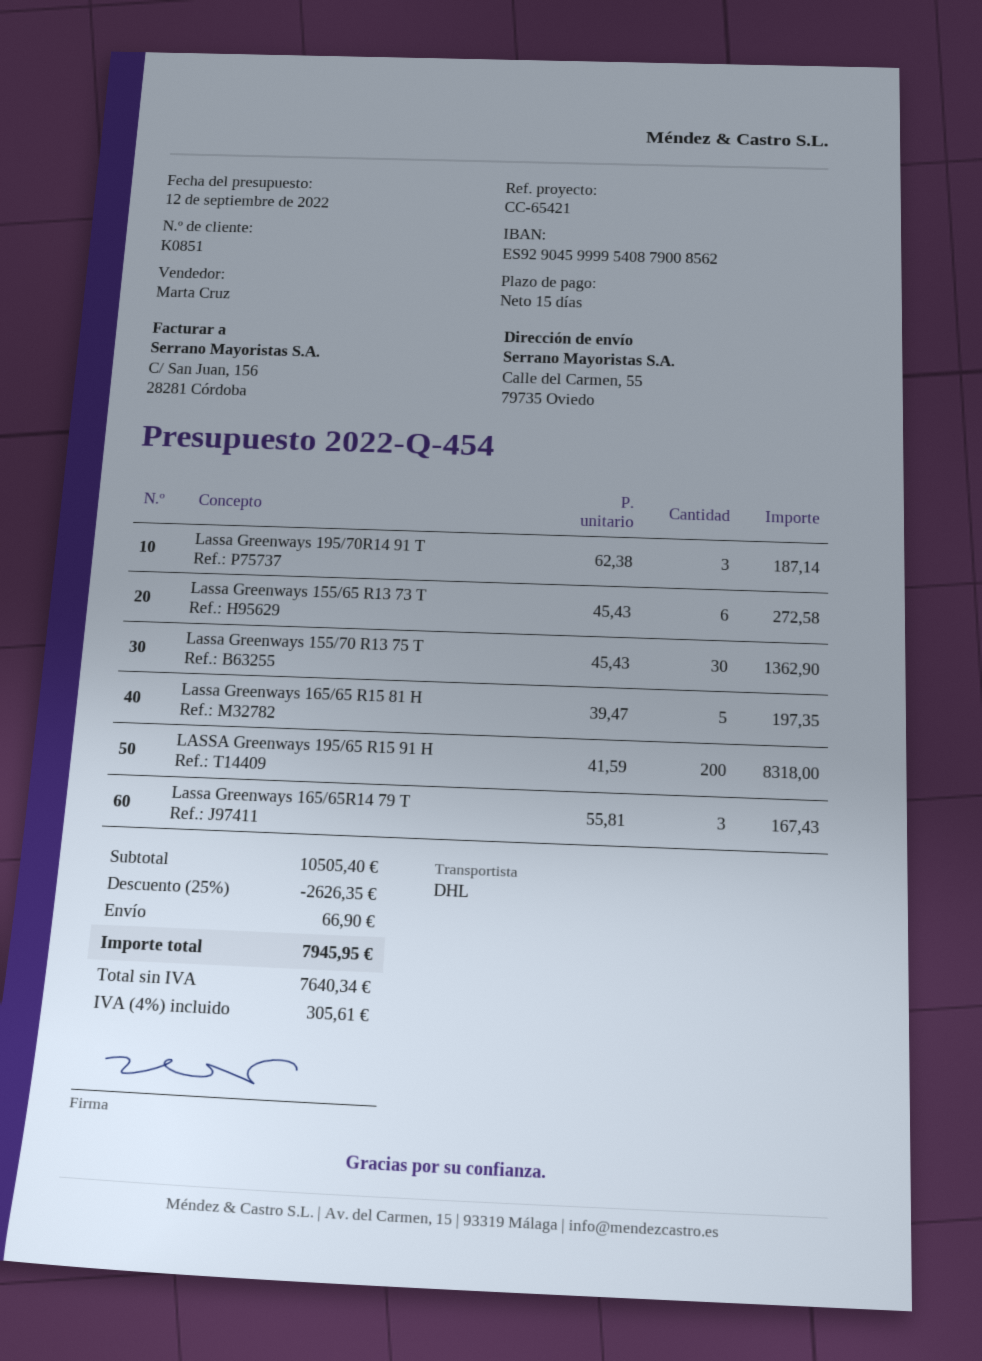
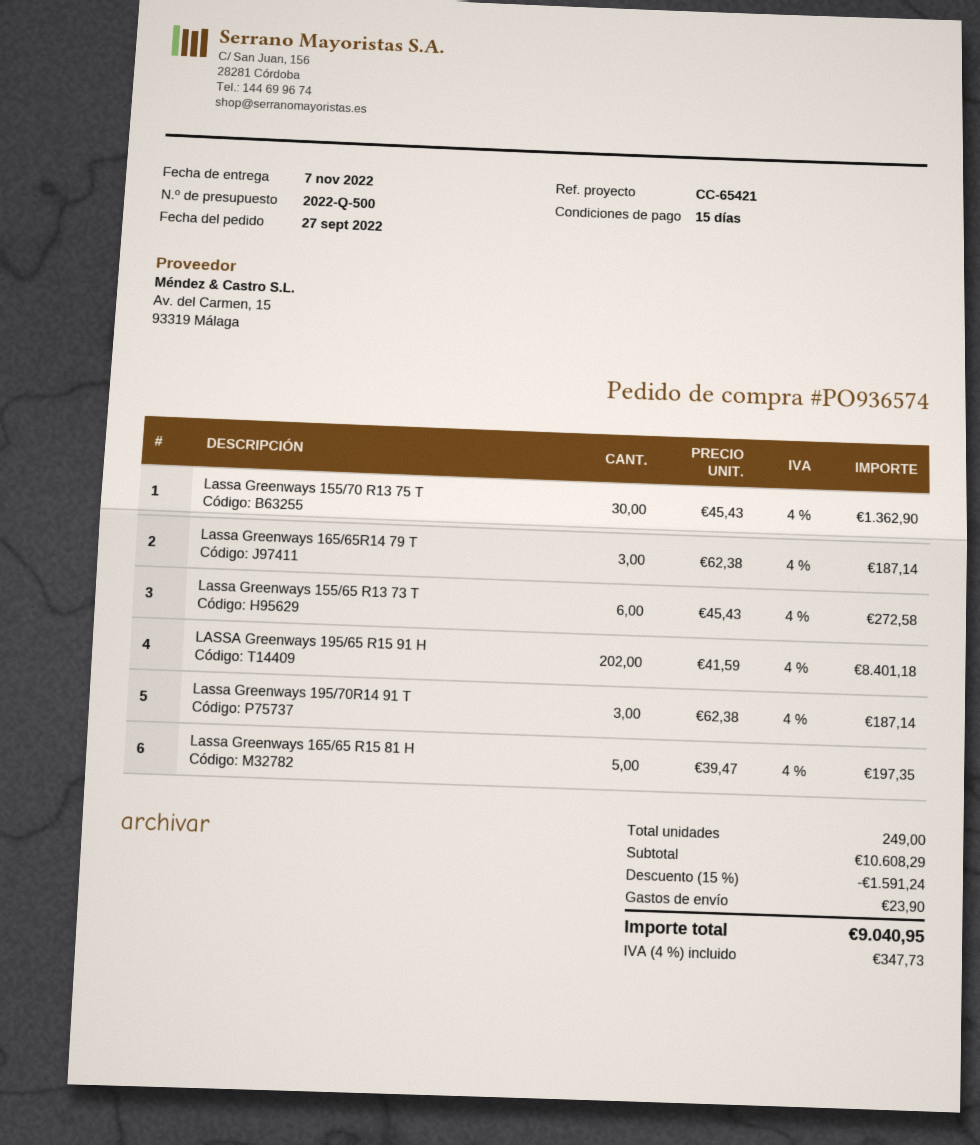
quote number: 2022-Q-454 -> 2022-Q-500
LASSA Greenways 195/65 R15 91 H: 200 x 41.59 = 8318.00 -> 202 x 41.59 = 8401.18
Lassa Greenways 165/65R14 79 T: 3 x 55.81 = 167.43 -> 3 x 62.38 = 187.14
subtotal: 10505.40 -> 10608.29
discount: 25% = 2626.35 -> 15% = 1591.24
shipping: 66.90 -> 23.90
tax: 4% = 305.61 -> 4% = 347.73
total: 7945.95 -> 9040.95

